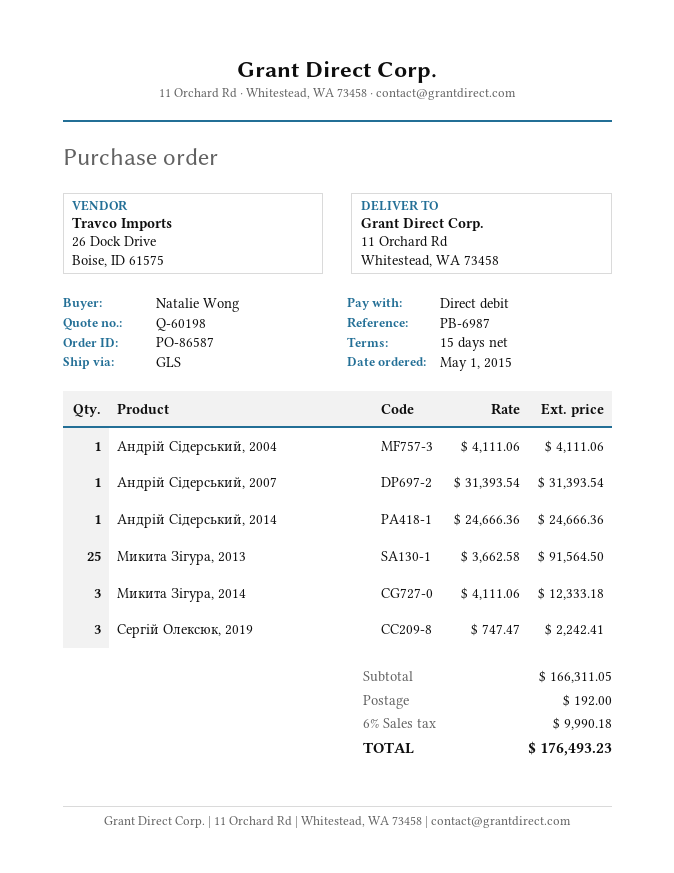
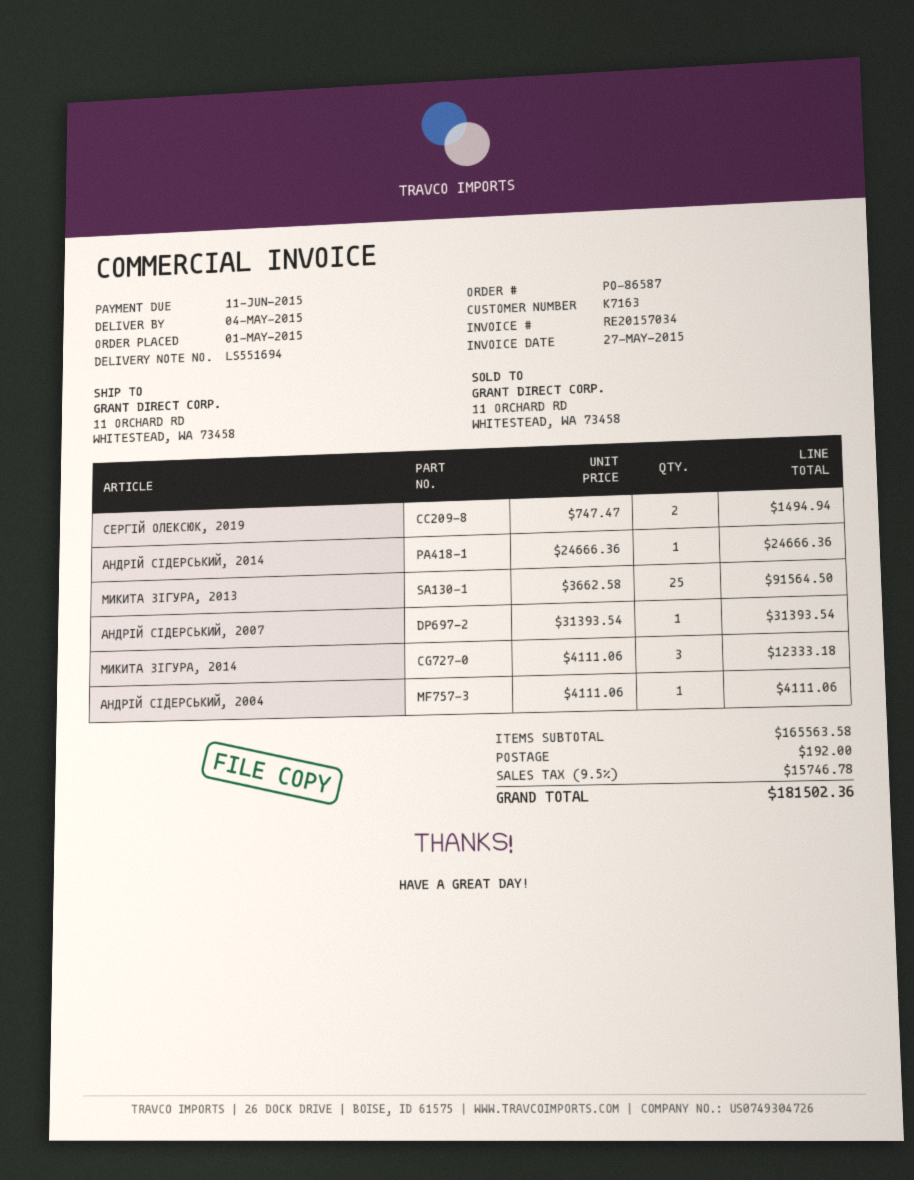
Сергій Олексюк, 2019: 3 x 747.47 = 2242.41 -> 2 x 747.47 = 1494.94
subtotal: 166311.05 -> 165563.58
tax: 6% = 9990.18 -> 9.5% = 15746.78
total: 176493.23 -> 181502.36

